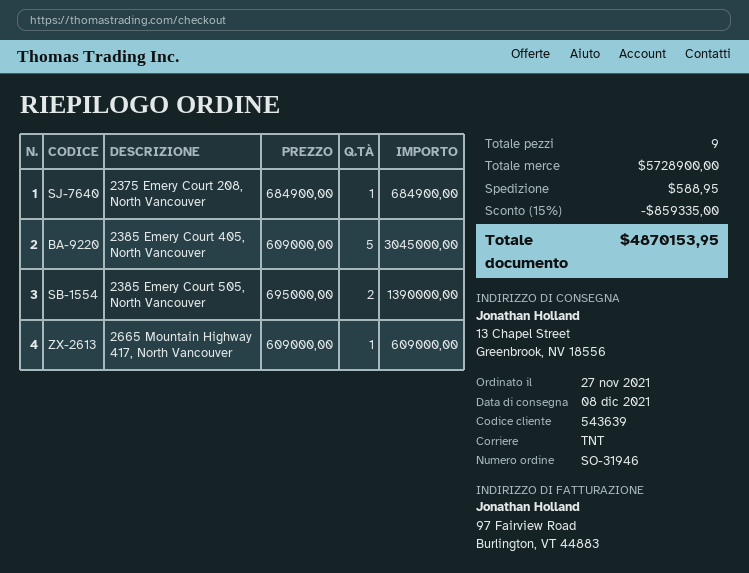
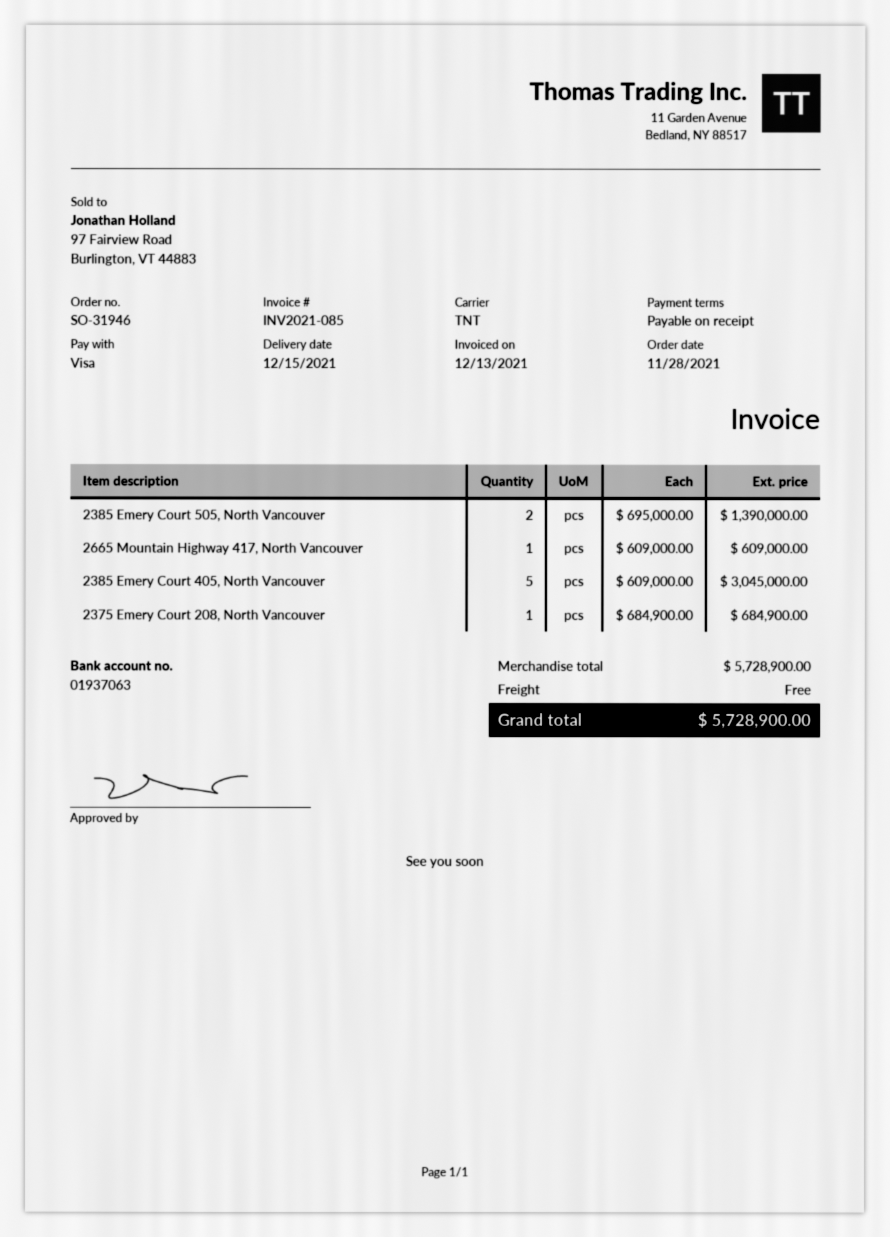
order date: 2021-11-27 -> 2021-11-28
delivery date: 2021-12-08 -> 2021-12-15
discount: 15% = 859335.00 -> none
shipping: 588.95 -> 0.00
total: 4870153.95 -> 5728900.00

